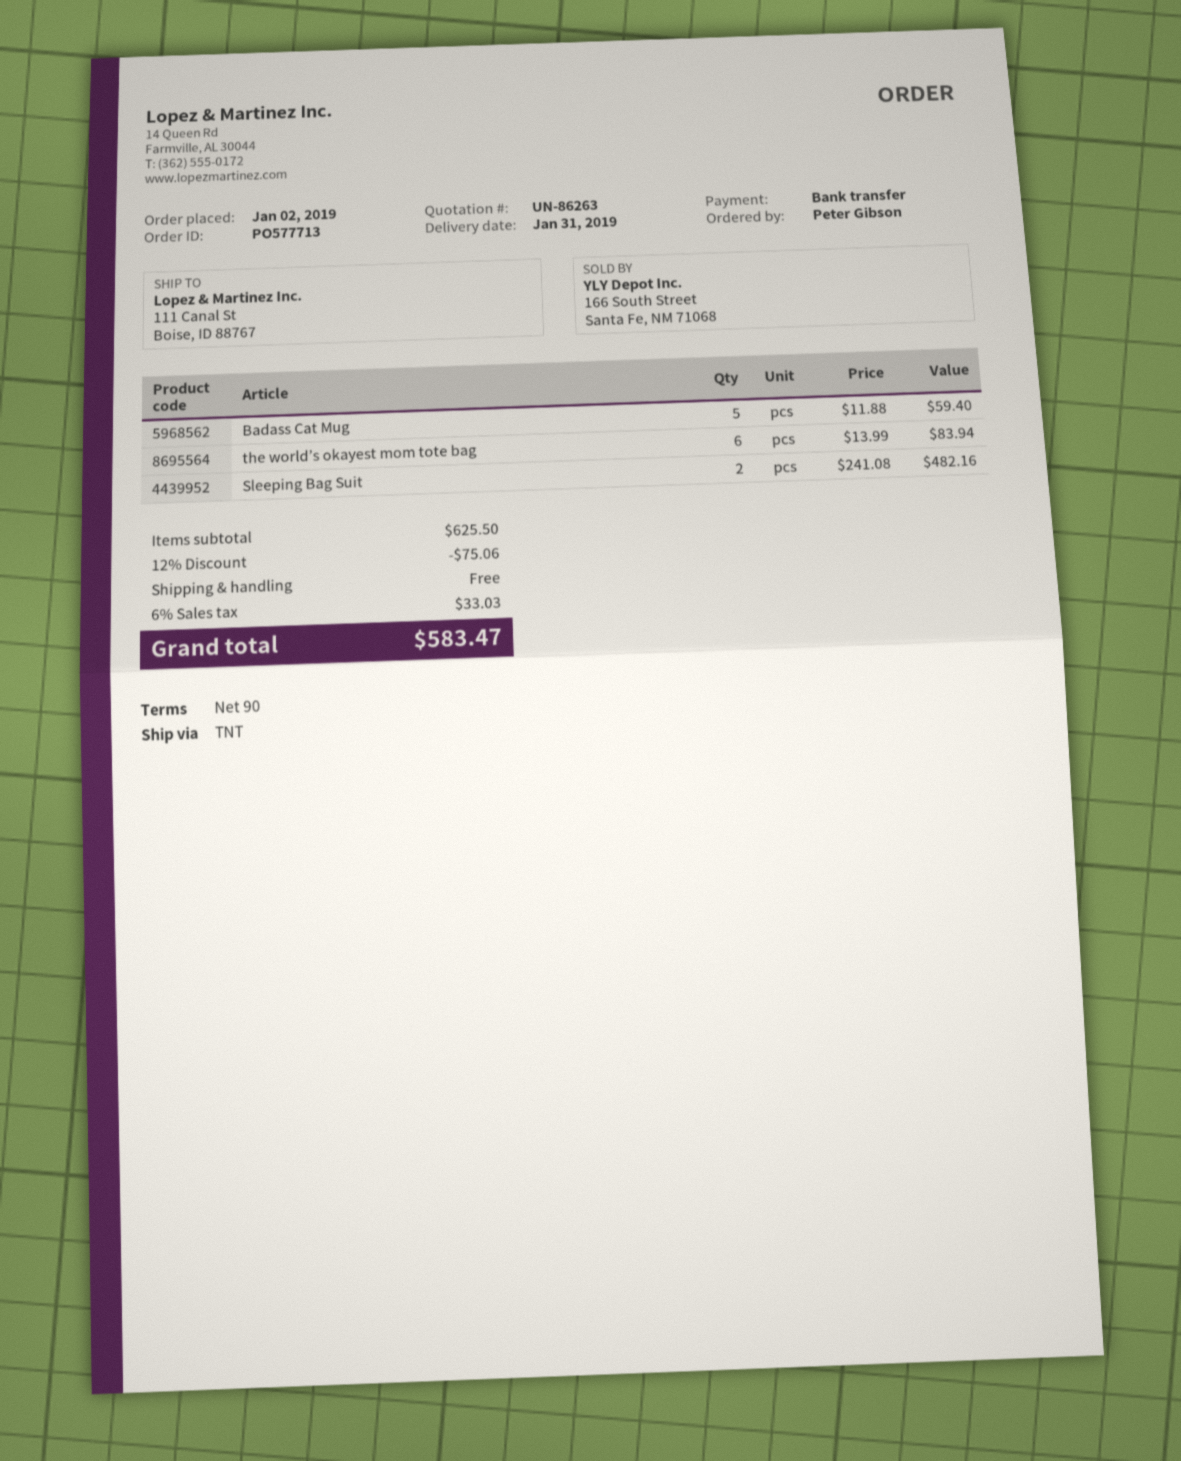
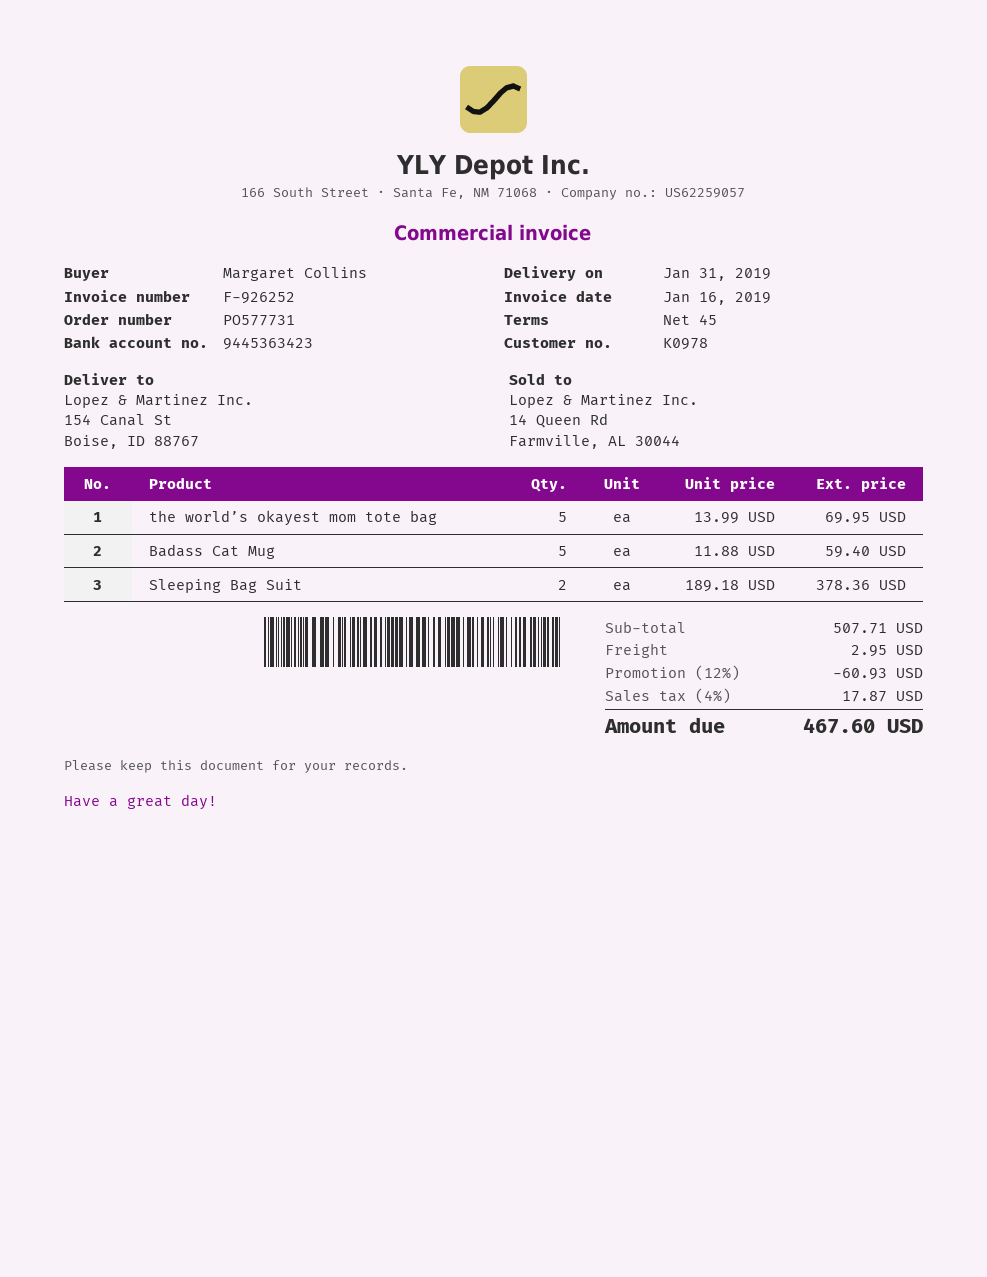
order number: PO577713 -> PO577731
payment terms: 90 days -> 45 days
ordered by: Peter Gibson -> Margaret Collins
ship to: 111 Canal St, Boise, ID 88767 -> 154 Canal St, Boise, ID 88767
the world’s okayest mom tote bag: 6 x 13.99 = 83.94 -> 5 x 13.99 = 69.95
Sleeping Bag Suit: 2 x 241.08 = 482.16 -> 2 x 189.18 = 378.36
subtotal: 625.50 -> 507.71
discount: 12% = 75.06 -> 12% = 60.93
shipping: 0.00 -> 2.95
tax: 6% = 33.03 -> 4% = 17.87
total: 583.47 -> 467.60

